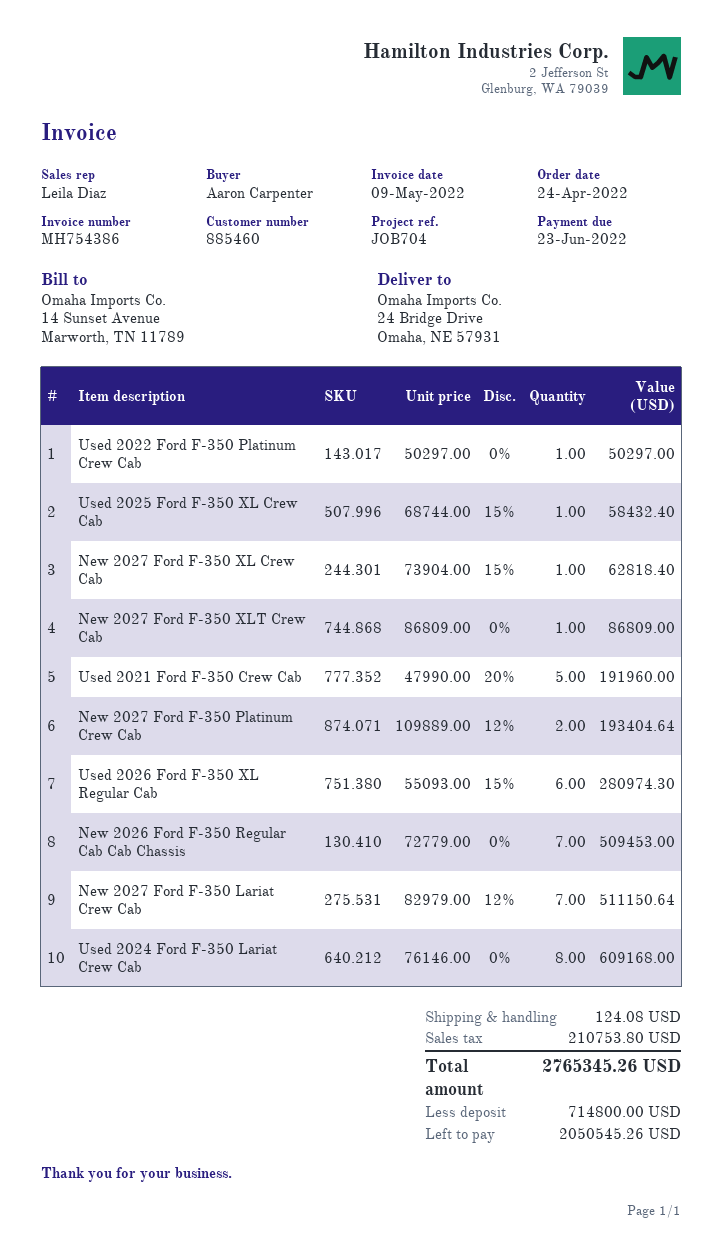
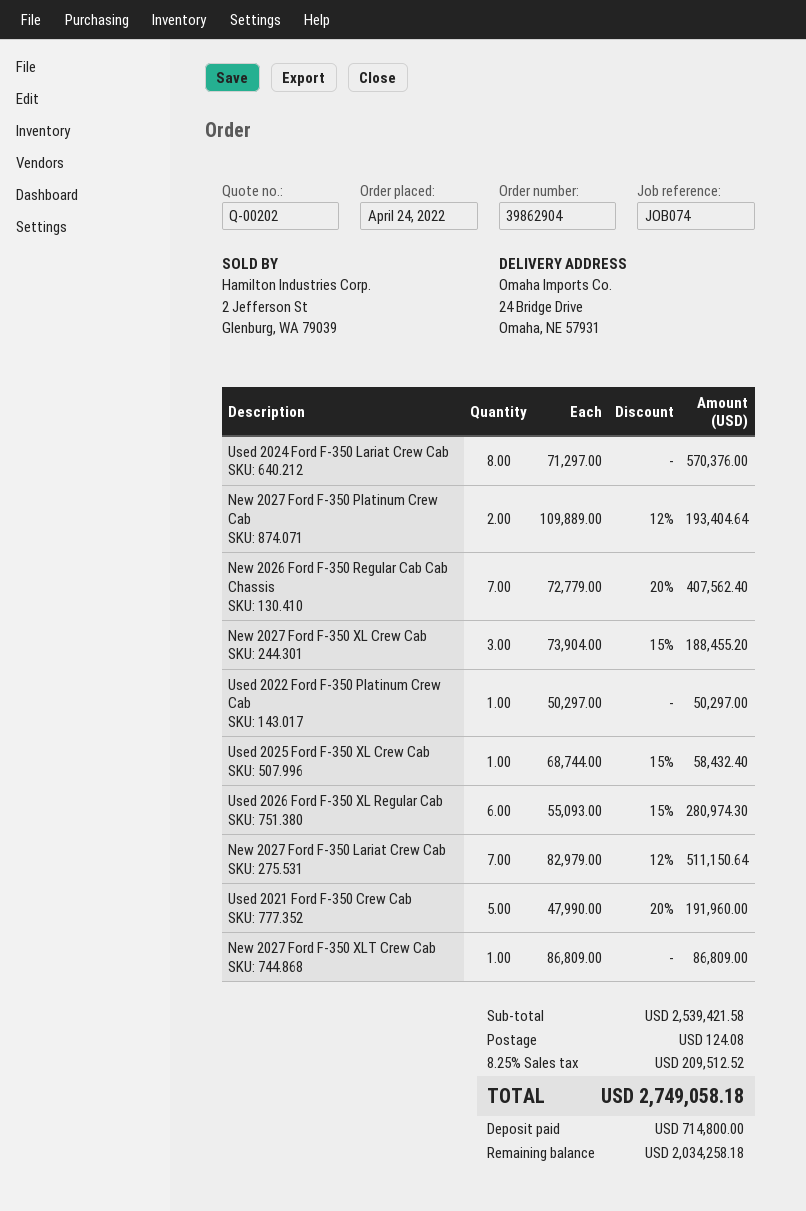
reference: JOB704 -> JOB074
New 2027 Ford F-350 XL Crew Cab: 1 x 73904.00 - 15% = 62818.40 -> 3 x 73904.00 - 15% = 188455.20
New 2026 Ford F-350 Regular Cab Cab Chassis: 7 x 72779.00 = 509453.00 -> 7 x 72779.00 - 20% = 407562.40
Used 2024 Ford F-350 Lariat Crew Cab: 8 x 76146.00 = 609168.00 -> 8 x 71297.00 = 570376.00
tax: 210753.80 -> 209512.52
total: 2765345.26 -> 2749058.18
balance: 2050545.26 -> 2034258.18

